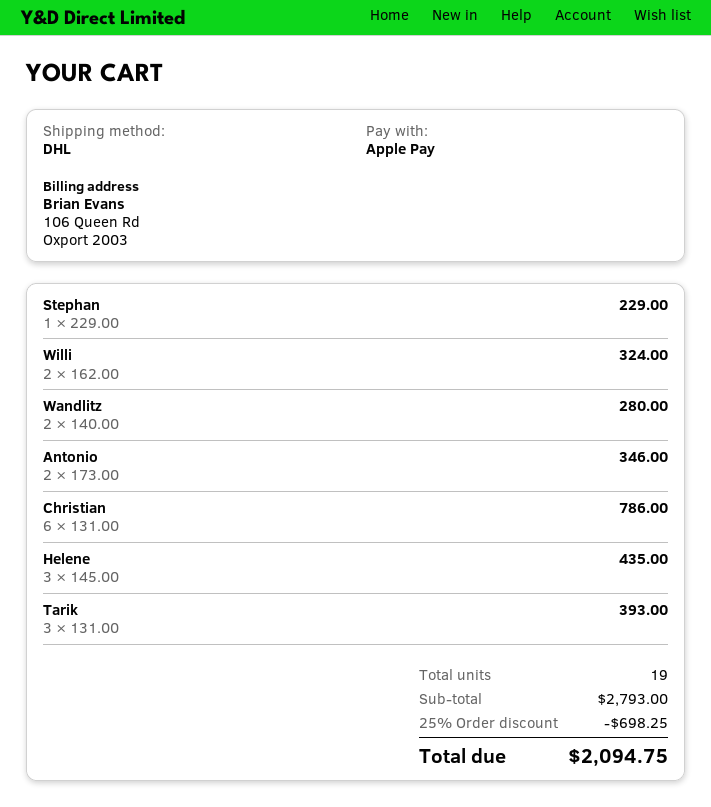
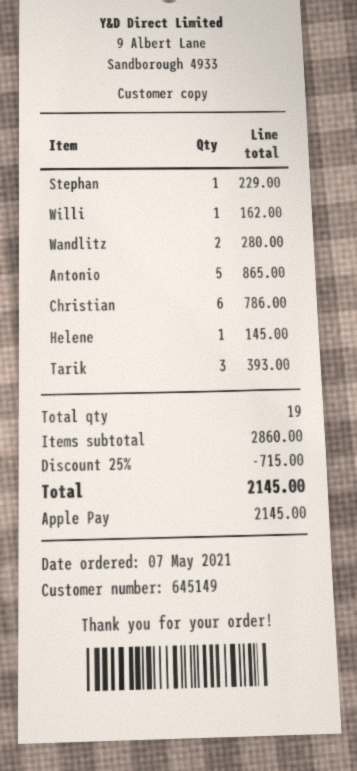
Willi: 2 for 324.00 -> 1 for 162.00
Antonio: 2 for 346.00 -> 5 for 865.00
Helene: 3 for 435.00 -> 1 for 145.00
subtotal: 2793.00 -> 2860.00
discount: 25% = 698.25 -> 25% = 715.00
total: 2094.75 -> 2145.00

